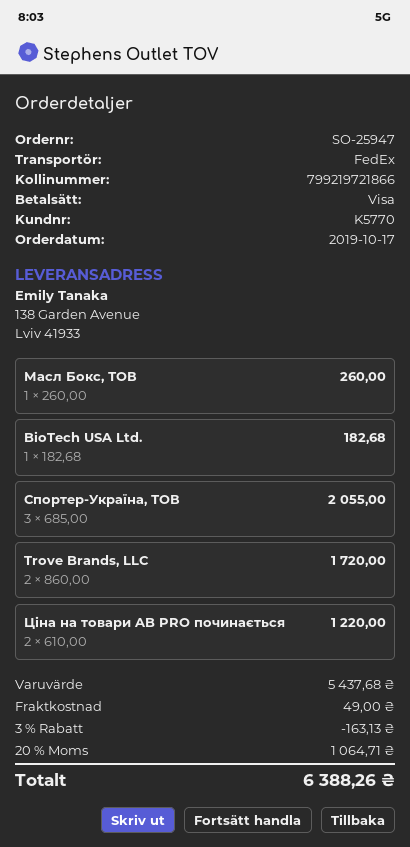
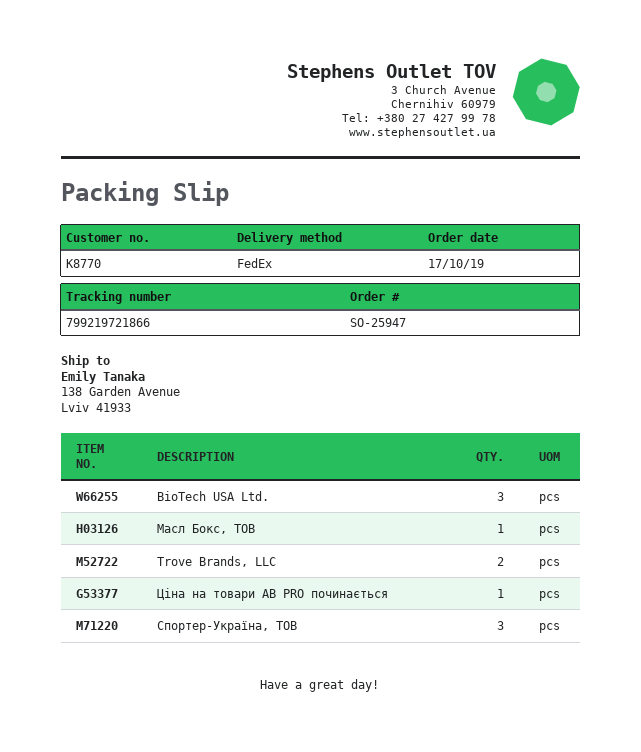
customer number: K5770 -> K8770
BioTech USA Ltd.: 1 -> 3
Ціна на товари AB PRO починається: 2 -> 1

